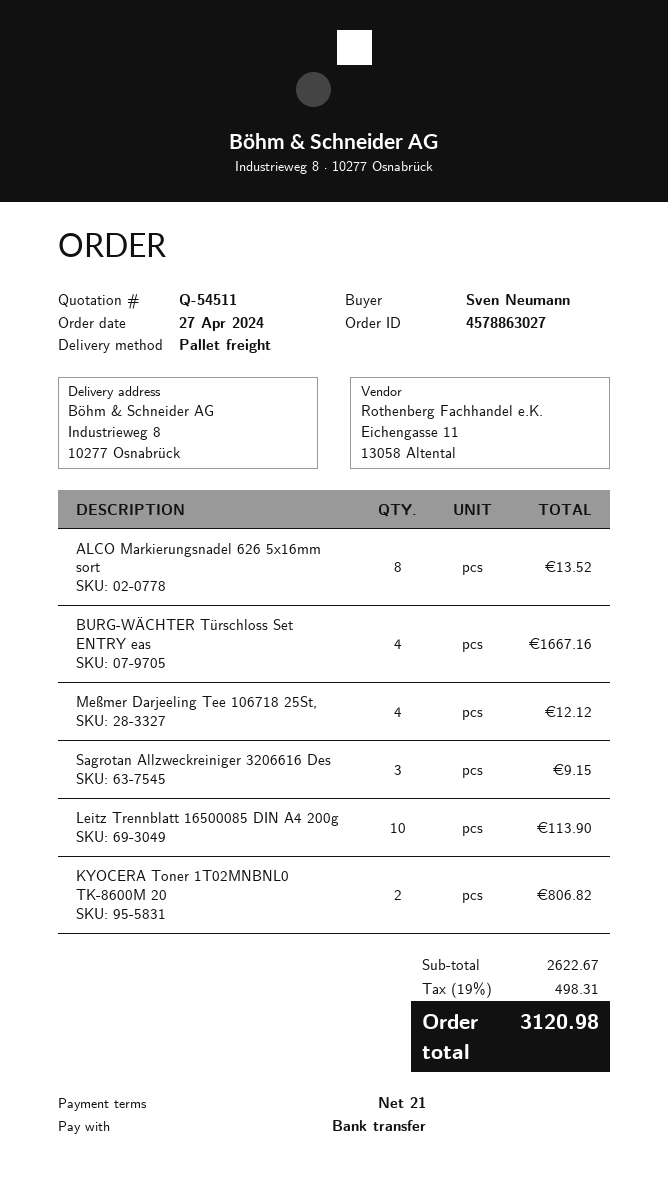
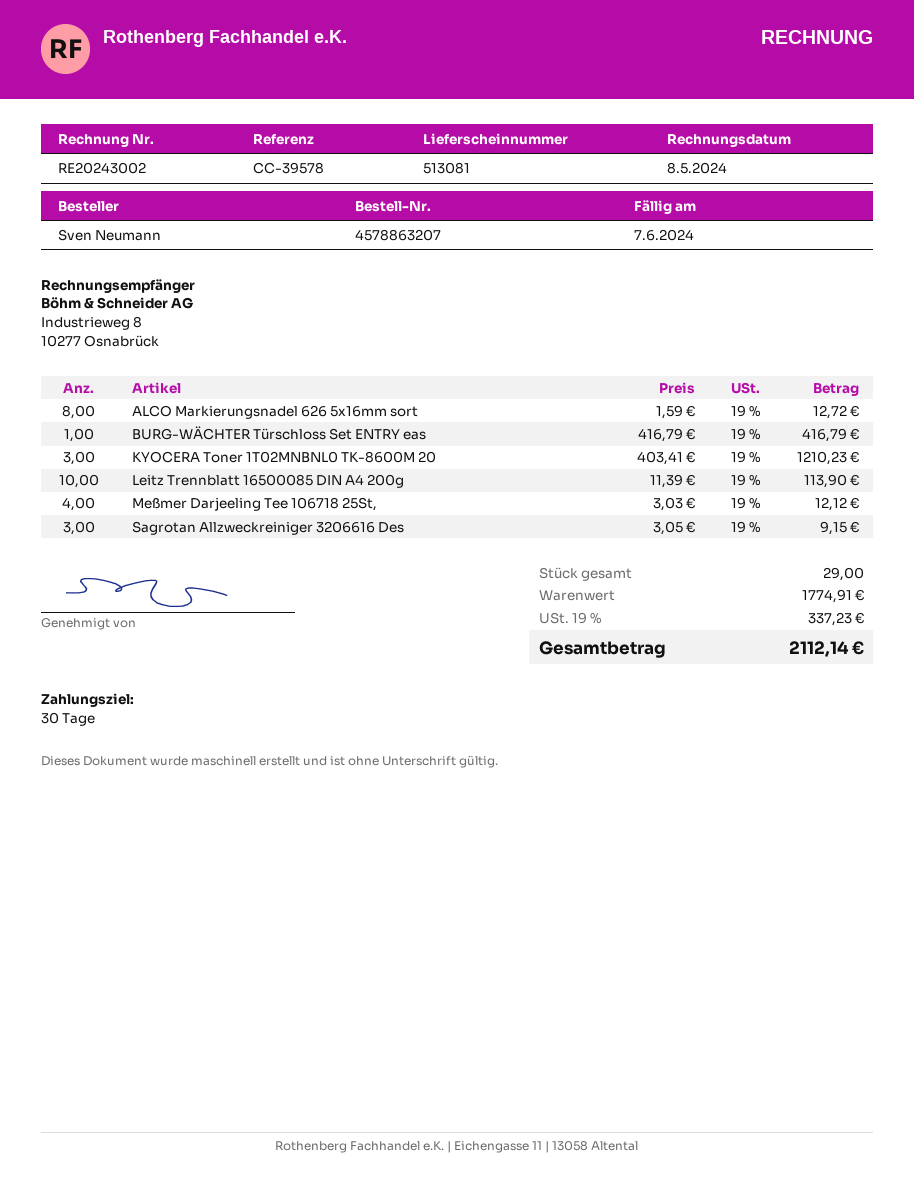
order number: 4578863027 -> 4578863207
payment terms: 21 days -> 30 days
ALCO Markierungsnadel 626 5x16mm sort: 8 for 13.52 -> 8 for 12.72
BURG-WÄCHTER Türschloss Set ENTRY eas: 4 for 1667.16 -> 1 for 416.79
KYOCERA Toner 1T02MNBNL0 TK-8600M 20: 2 for 806.82 -> 3 for 1210.23
subtotal: 2622.67 -> 1774.91
tax: 19% = 498.31 -> 19% = 337.23
total: 3120.98 -> 2112.14

